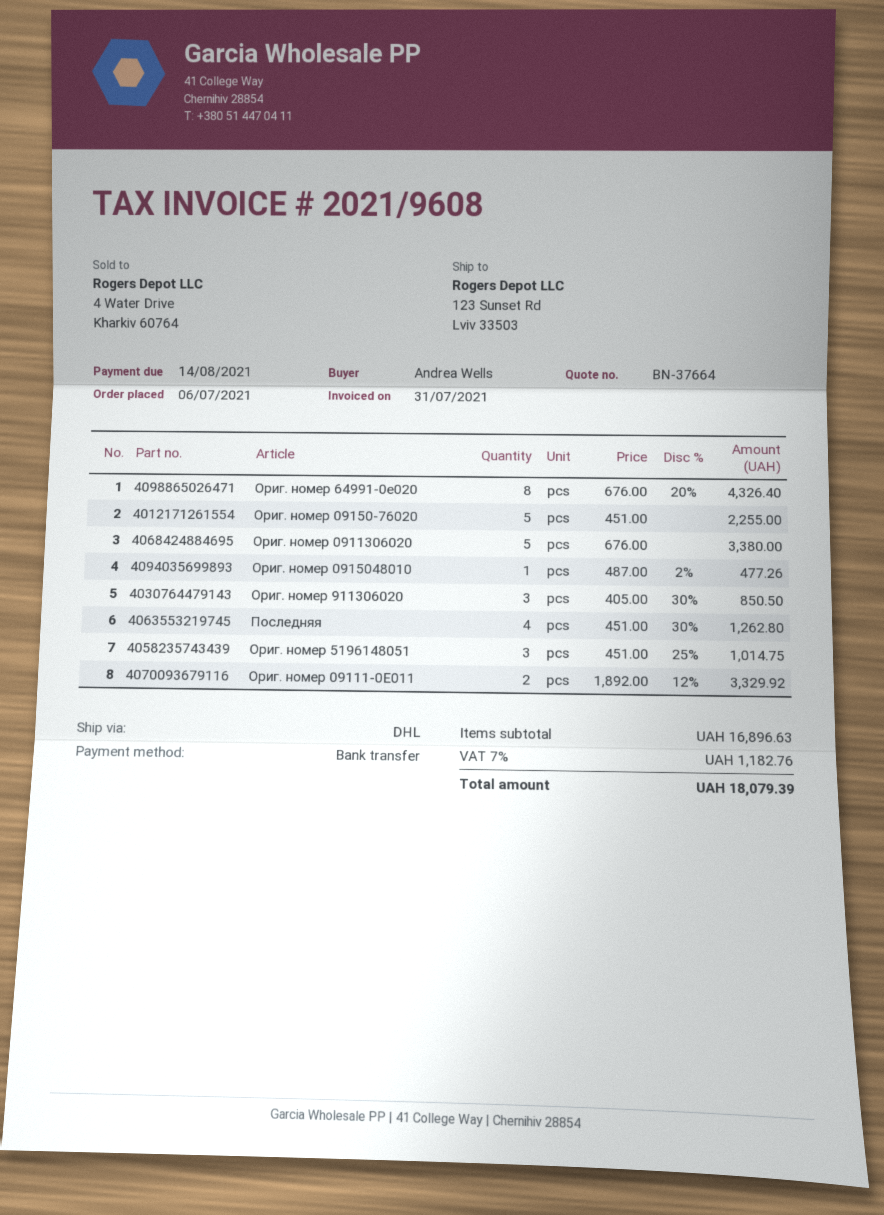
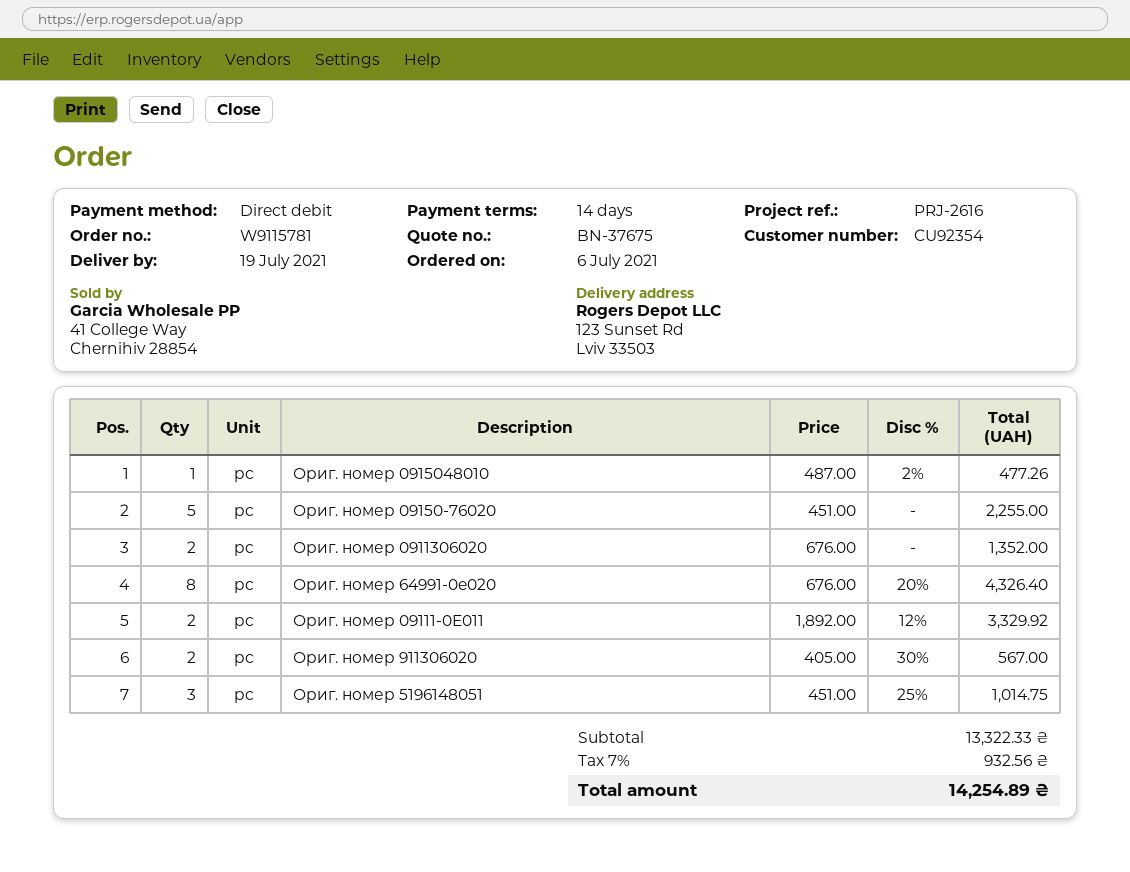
quote number: BN-37664 -> BN-37675
payment method: bank transfer -> direct debit
Ориг. номер 0911306020: 5 x 676.00 = 3380.00 -> 2 x 676.00 = 1352.00
Ориг. номер 911306020: 3 x 405.00 - 30% = 850.50 -> 2 x 405.00 - 30% = 567.00
Последняя: 4 x 451.00 - 30% = 1262.80 -> none
subtotal: 16896.63 -> 13322.33
tax: 7% = 1182.76 -> 7% = 932.56
total: 18079.39 -> 14254.89

